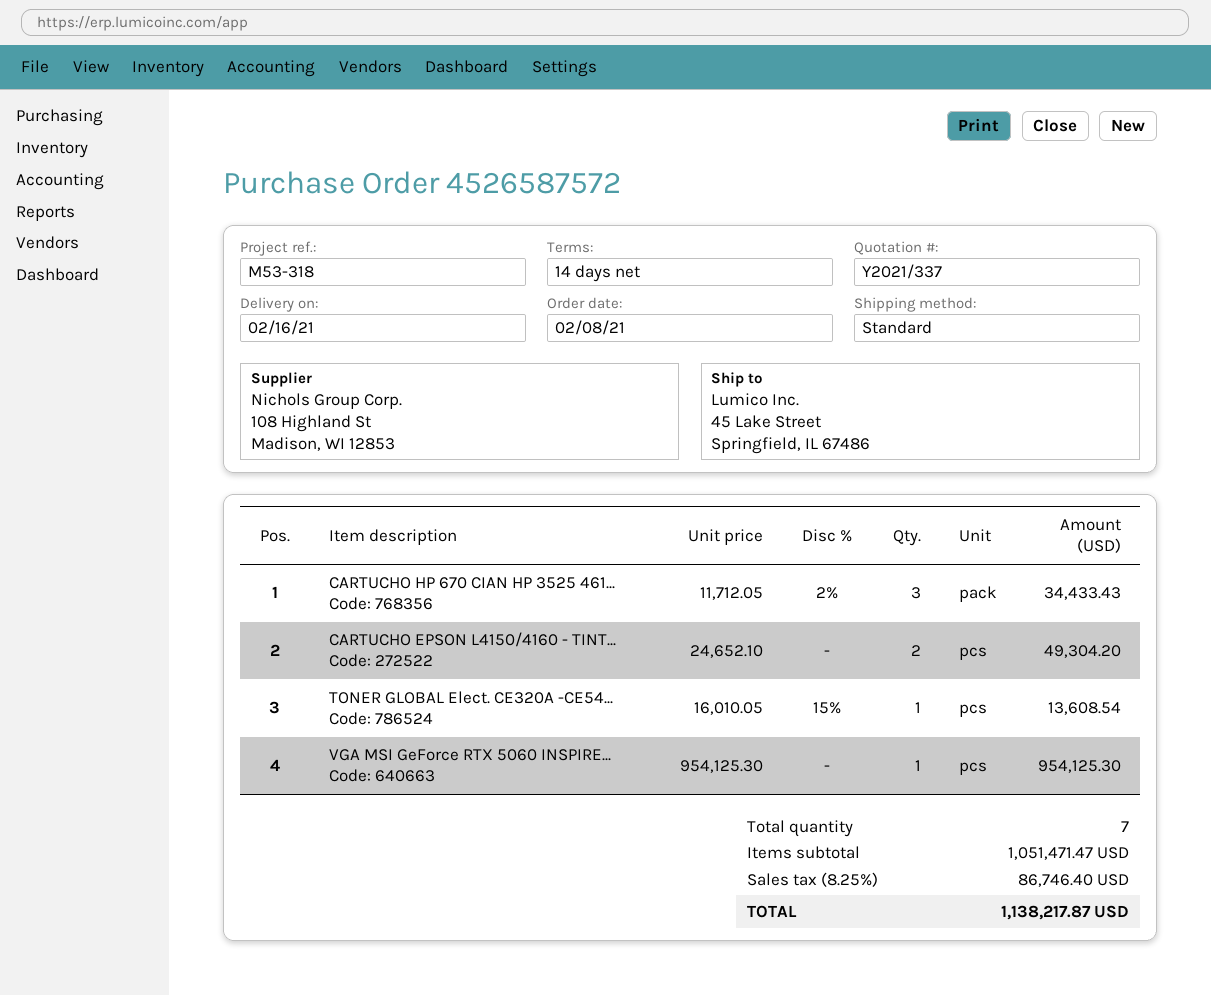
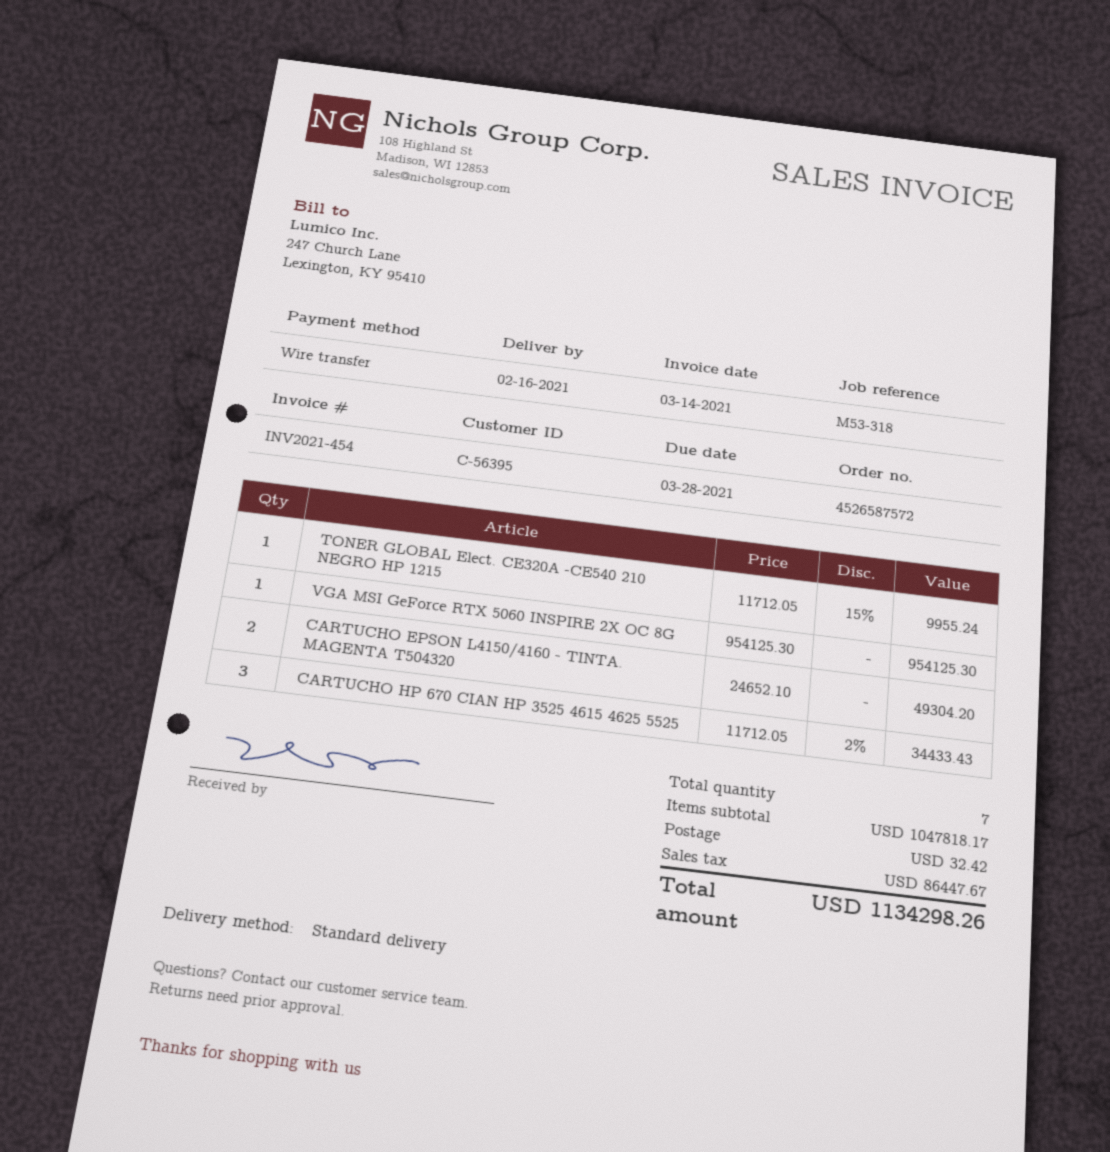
TONER GLOBAL Elect. CE320A -CE54...: 1 x 16010.05 - 15% = 13608.54 -> 1 x 11712.05 - 15% = 9955.24
subtotal: 1051471.47 -> 1047818.17
shipping: none -> 32.42
tax: 86746.40 -> 86447.67
total: 1138217.87 -> 1134298.26

